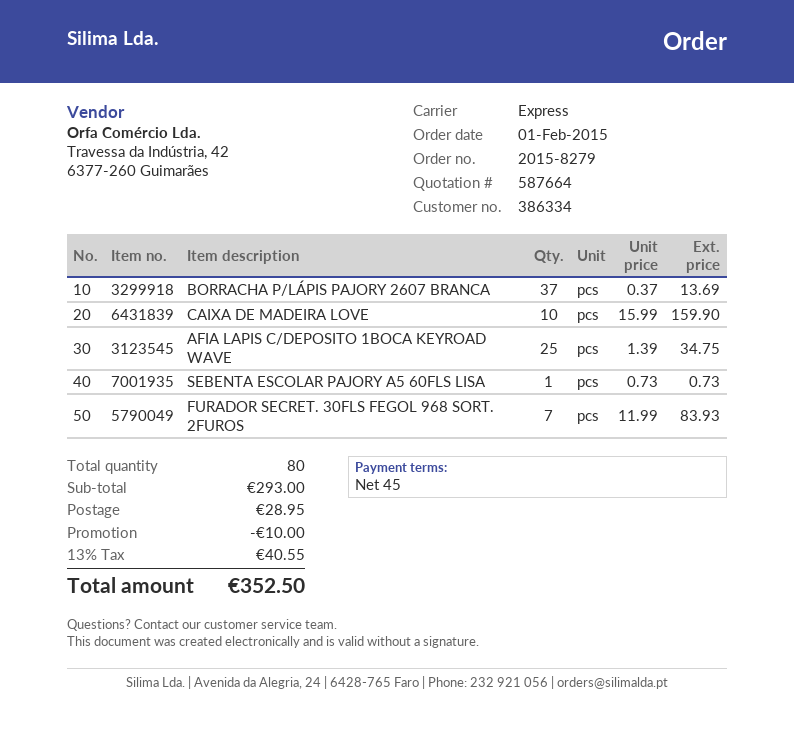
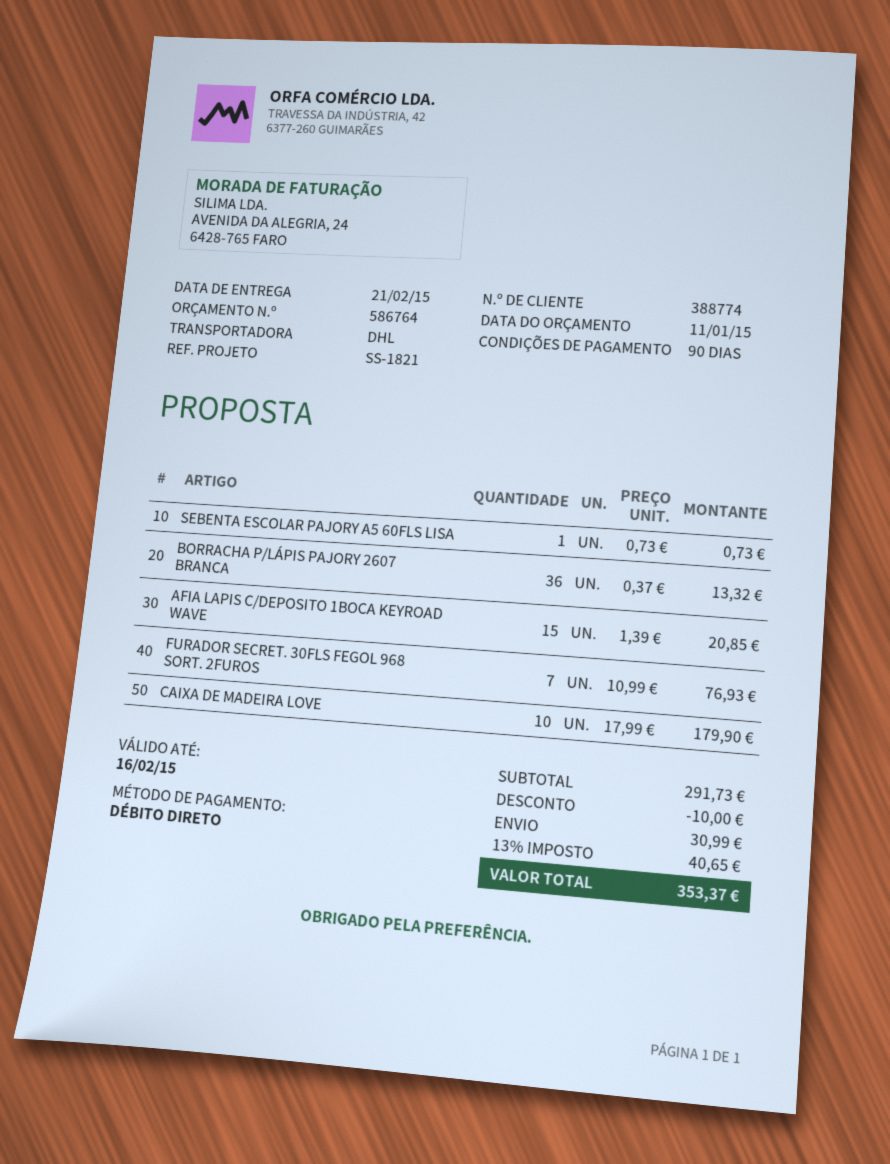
quote number: 587664 -> 586764
payment terms: 45 days -> 90 days
customer number: 386334 -> 388774
shipping method: express -> DHL
BORRACHA P/LÁPIS PAJORY 2607 BRANCA: 37 x 0.37 = 13.69 -> 36 x 0.37 = 13.32
CAIXA DE MADEIRA LOVE: 10 x 15.99 = 159.90 -> 10 x 17.99 = 179.90
AFIA LAPIS C/DEPOSITO 1BOCA KEYROAD WAVE: 25 x 1.39 = 34.75 -> 15 x 1.39 = 20.85
FURADOR SECRET. 30FLS FEGOL 968 SORT. 2FUROS: 7 x 11.99 = 83.93 -> 7 x 10.99 = 76.93
subtotal: 293.00 -> 291.73
shipping: 28.95 -> 30.99
tax: 13% = 40.55 -> 13% = 40.65
total: 352.50 -> 353.37

